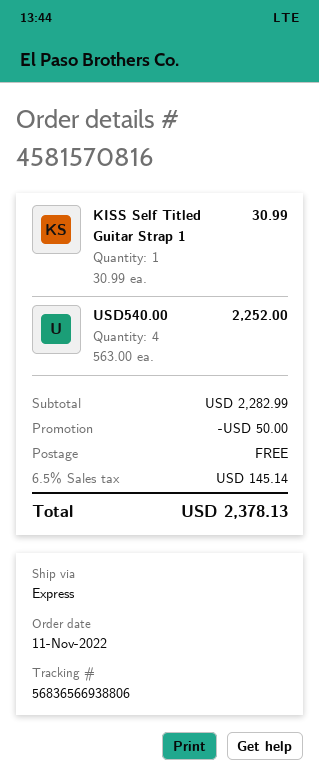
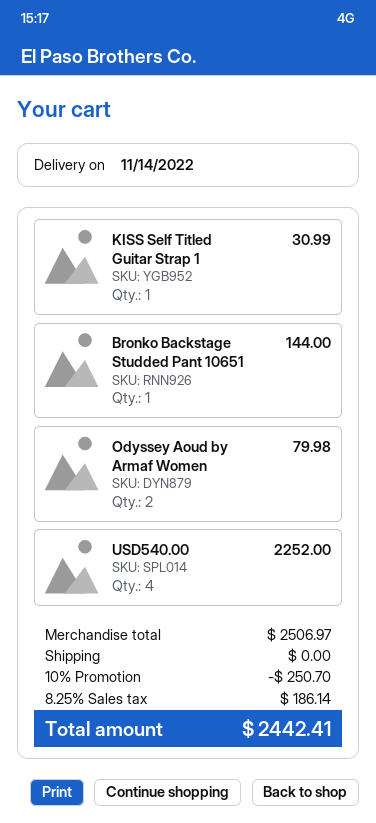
Bronko Backstage Studded Pant 10651: none -> 1 for 144.00
Odyssey Aoud by Armaf Women: none -> 2 for 79.98
subtotal: 2282.99 -> 2506.97
discount: 50.00 -> 250.70
tax: 6.5% = 145.14 -> 8.25% = 186.14
total: 2378.13 -> 2442.41

